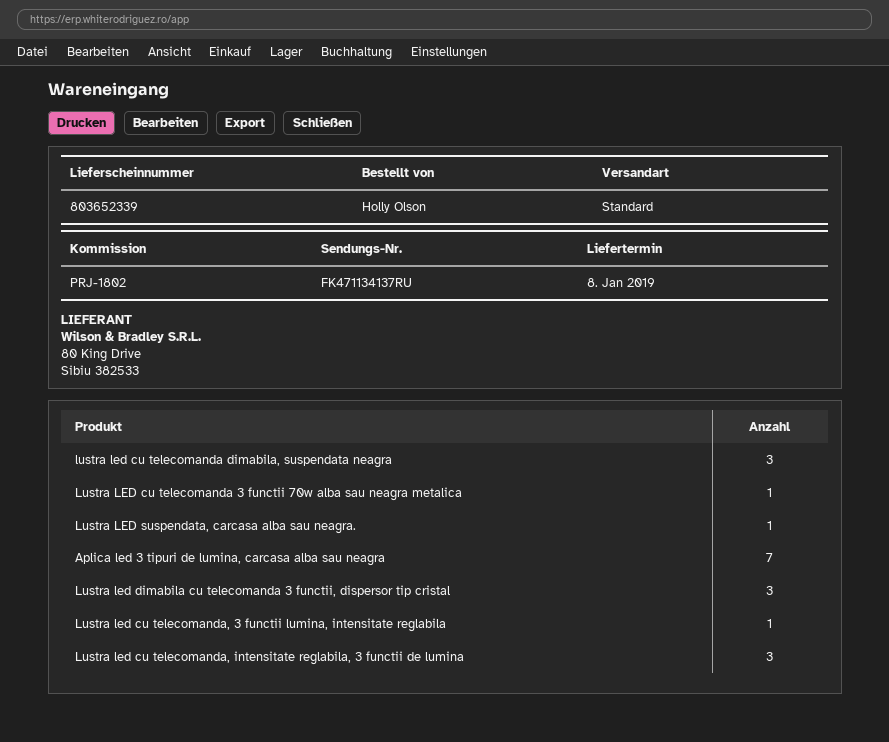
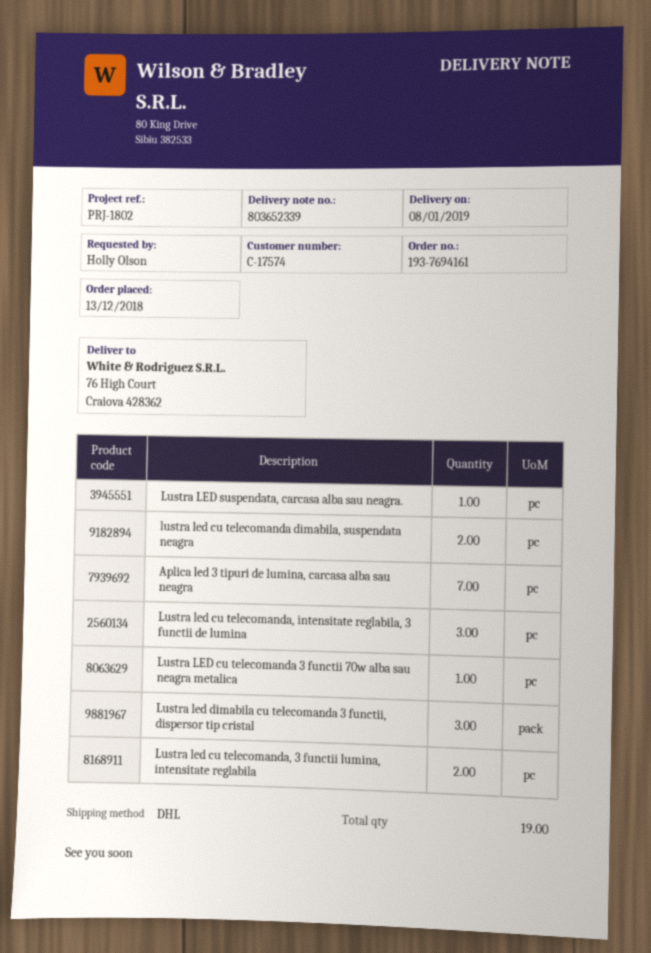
shipping method: standard -> DHL
lustra led cu telecomanda dimabila, suspendata neagra: 3 -> 2
Lustra led cu telecomanda, 3 functii lumina, intensitate reglabila: 1 -> 2

